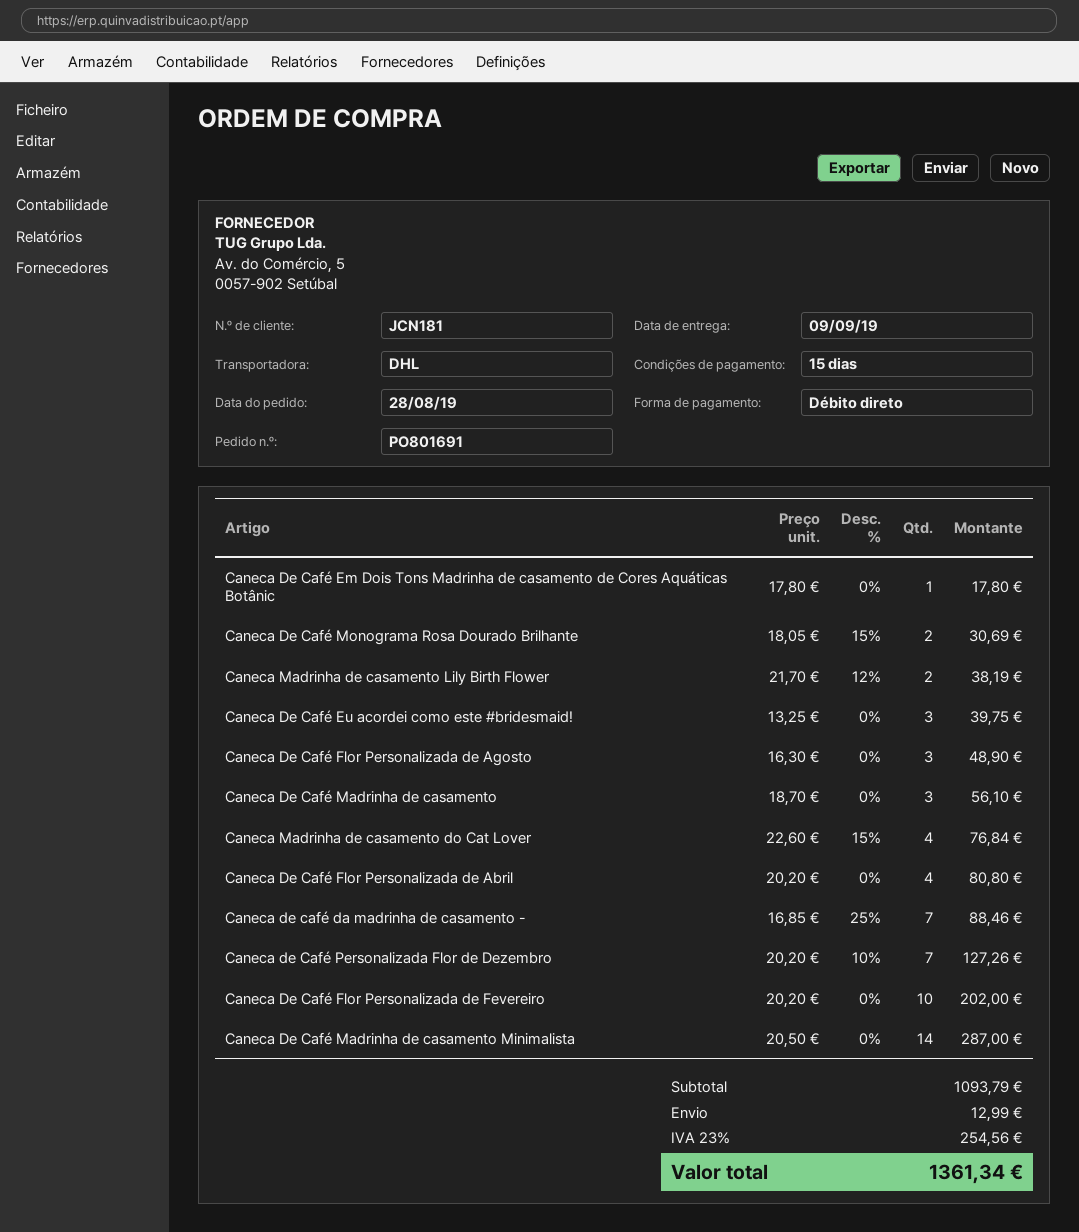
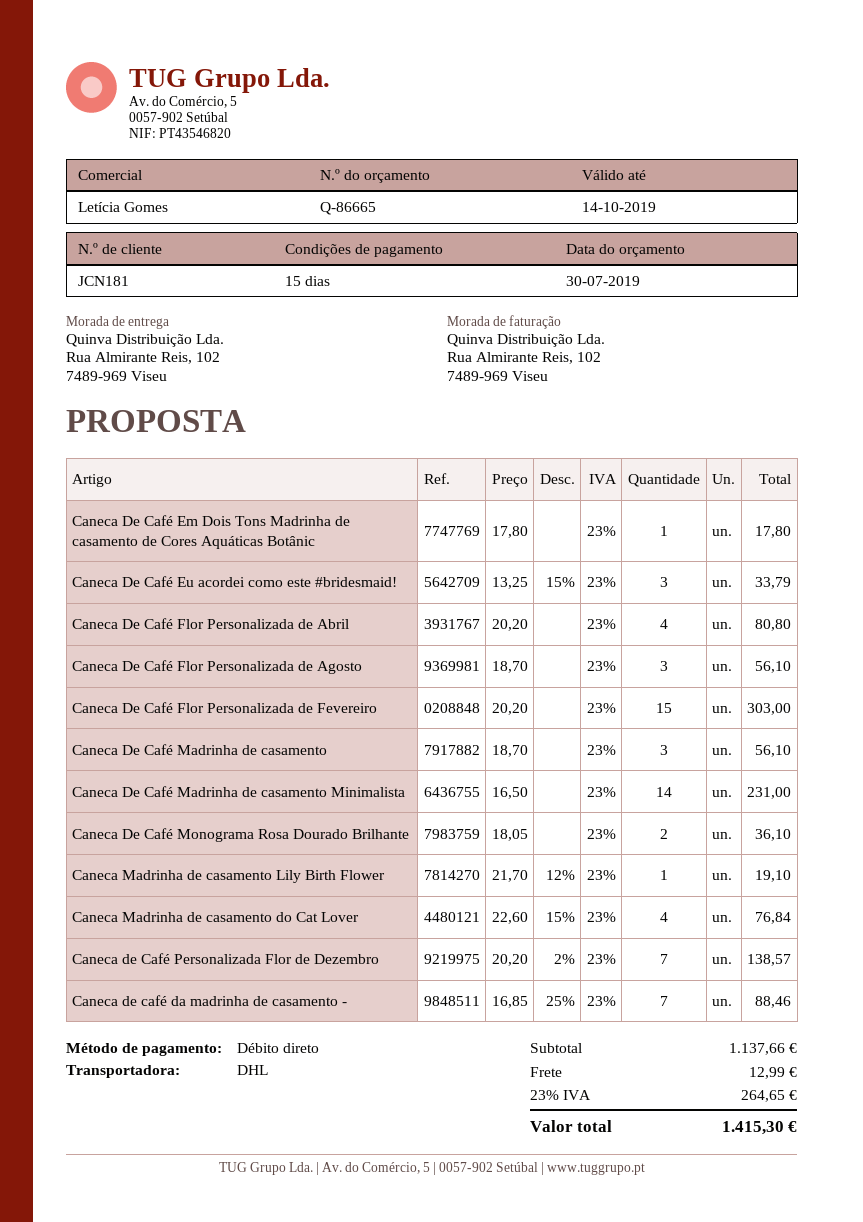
Caneca De Café Monograma Rosa Dourado Brilhante: 2 x 18.05 - 15% = 30.69 -> 2 x 18.05 = 36.10
Caneca Madrinha de casamento Lily Birth Flower: 2 x 21.70 - 12% = 38.19 -> 1 x 21.70 - 12% = 19.10
Caneca De Café Eu acordei como este #bridesmaid!: 3 x 13.25 = 39.75 -> 3 x 13.25 - 15% = 33.79
Caneca De Café Flor Personalizada de Agosto: 3 x 16.30 = 48.90 -> 3 x 18.70 = 56.10
Caneca de Café Personalizada Flor de Dezembro: 7 x 20.20 - 10% = 127.26 -> 7 x 20.20 - 2% = 138.57
Caneca De Café Flor Personalizada de Fevereiro: 10 x 20.20 = 202.00 -> 15 x 20.20 = 303.00
Caneca De Café Madrinha de casamento Minimalista: 14 x 20.50 = 287.00 -> 14 x 16.50 = 231.00
subtotal: 1093.79 -> 1137.66
tax: 23% = 254.56 -> 23% = 264.65
total: 1361.34 -> 1415.30

